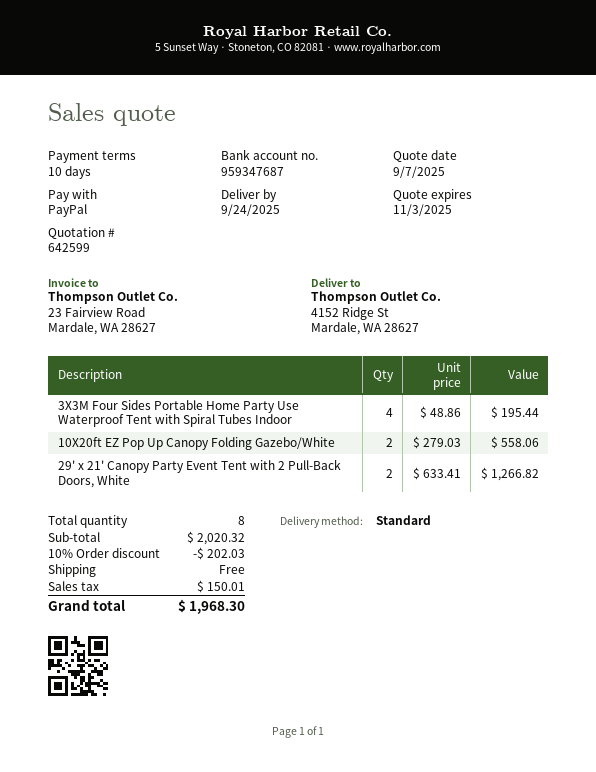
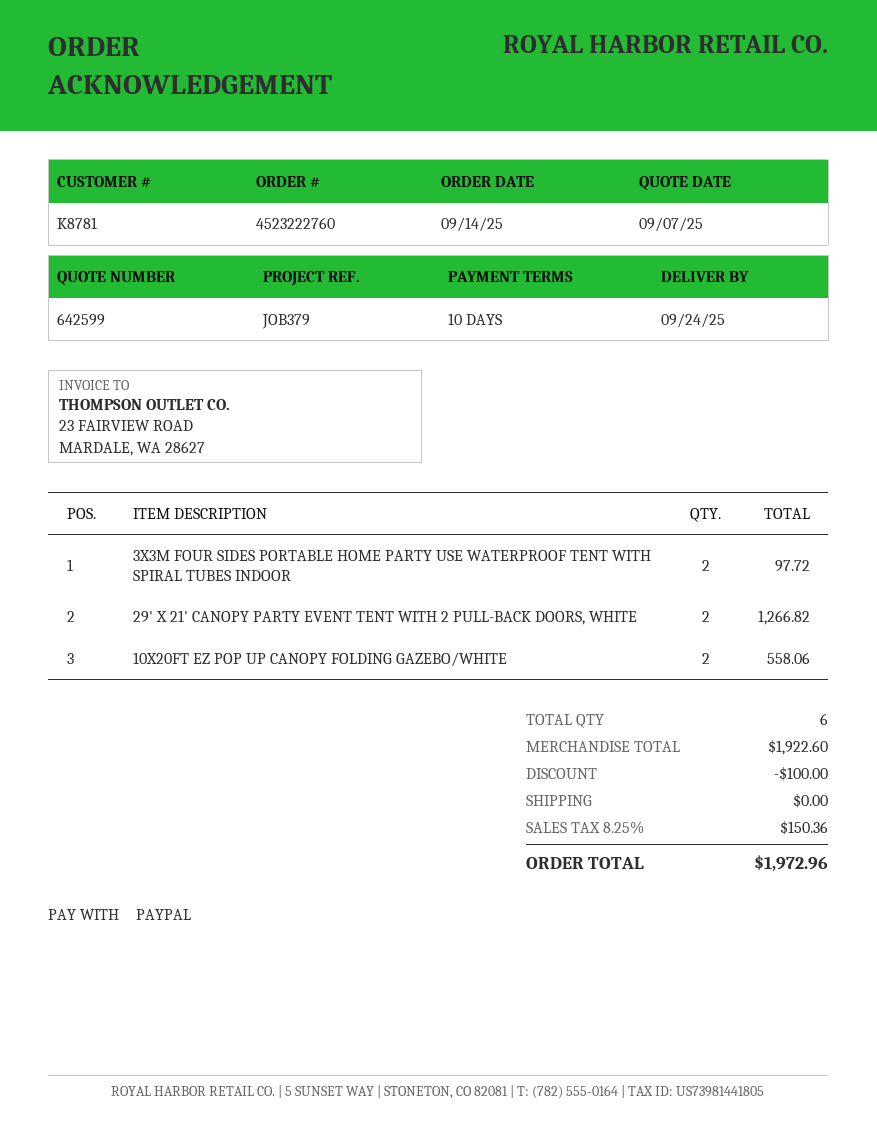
3X3M Four Sides Portable Home Party Use Waterproof Tent with Spiral Tubes Indoor: 4 for 195.44 -> 2 for 97.72
total quantity: 8 -> 6
subtotal: 2020.32 -> 1922.60
discount: 202.03 -> 100.00
tax: 150.01 -> 150.36
total: 1968.30 -> 1972.96

